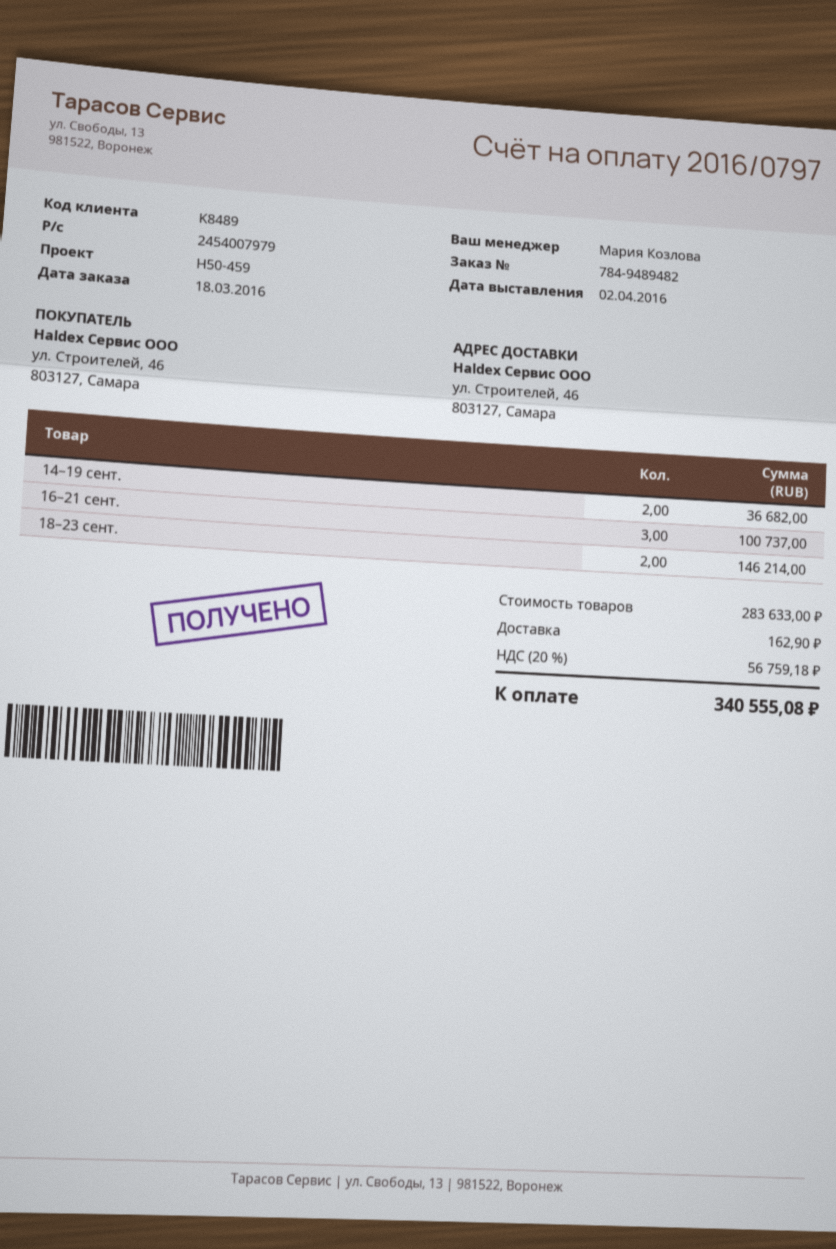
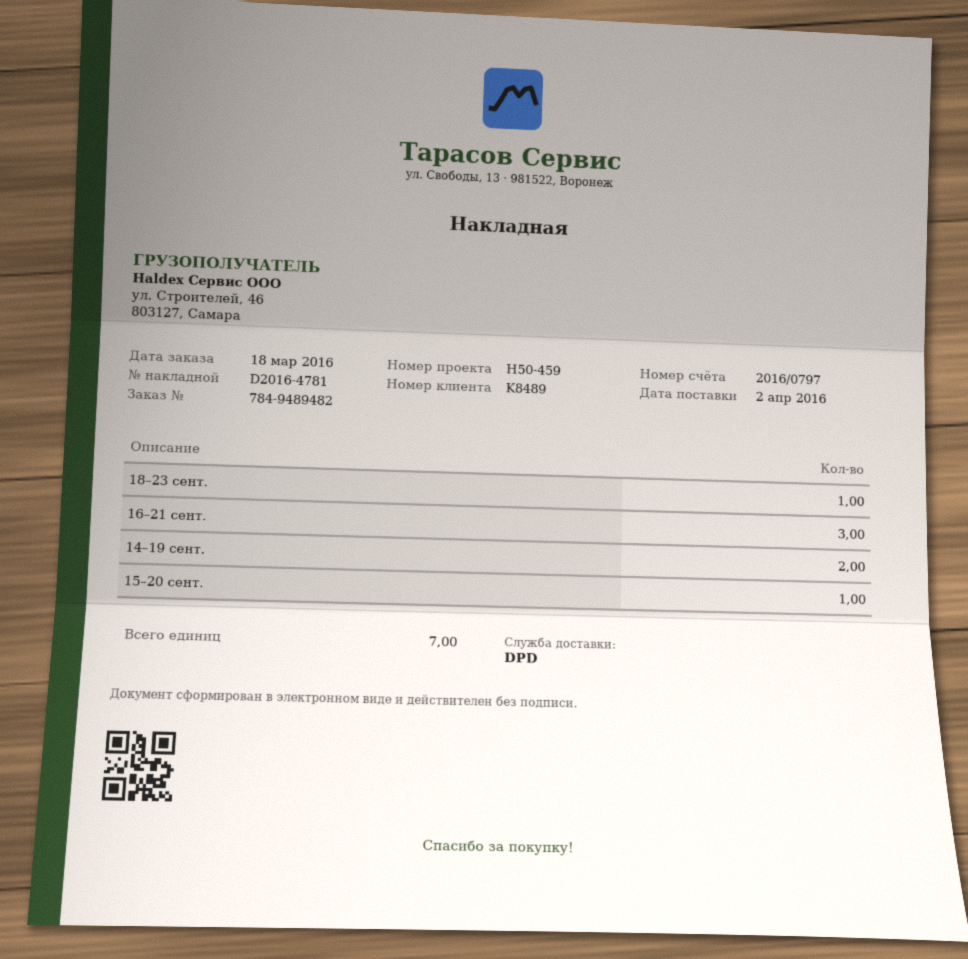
18–23 сент.: 2 -> 1
15–20 сент.: none -> 1

